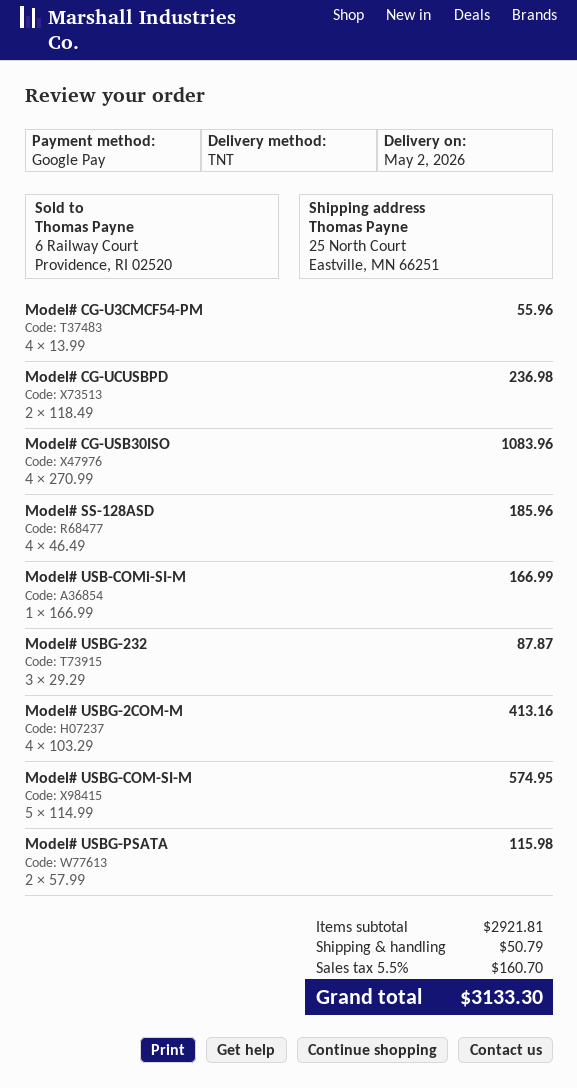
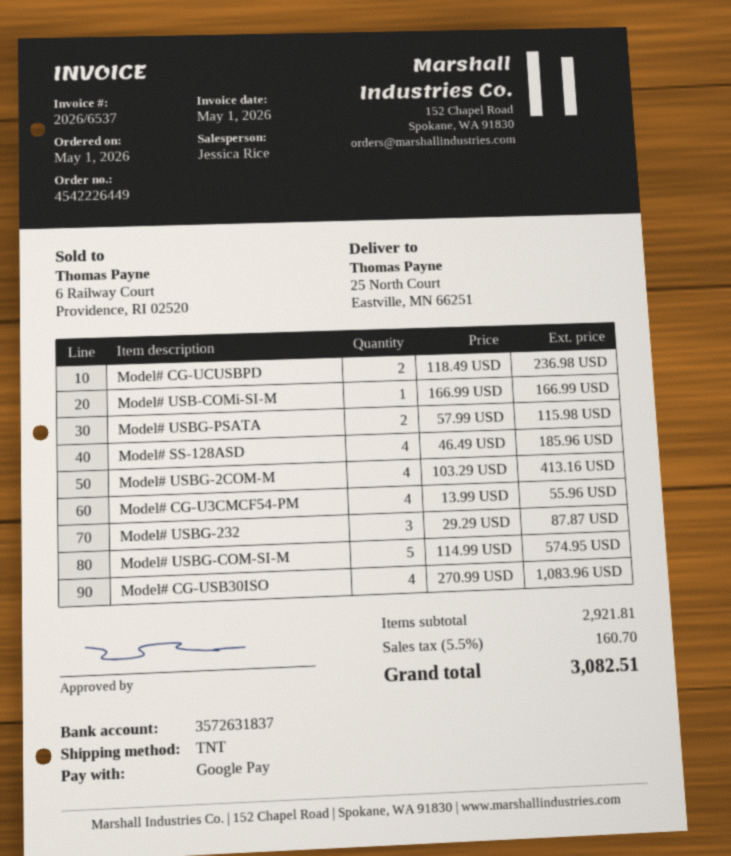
shipping: 50.79 -> none
total: 3133.30 -> 3082.51

